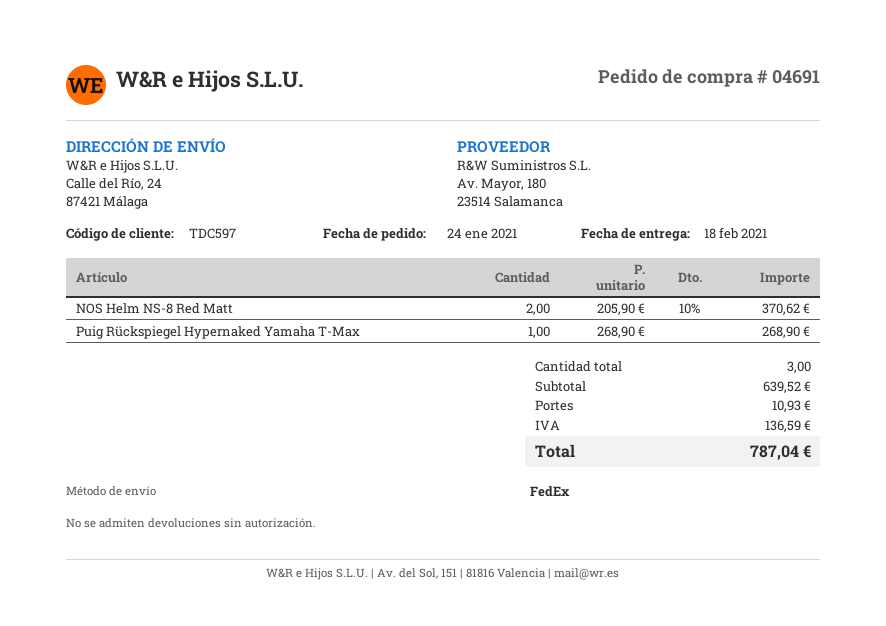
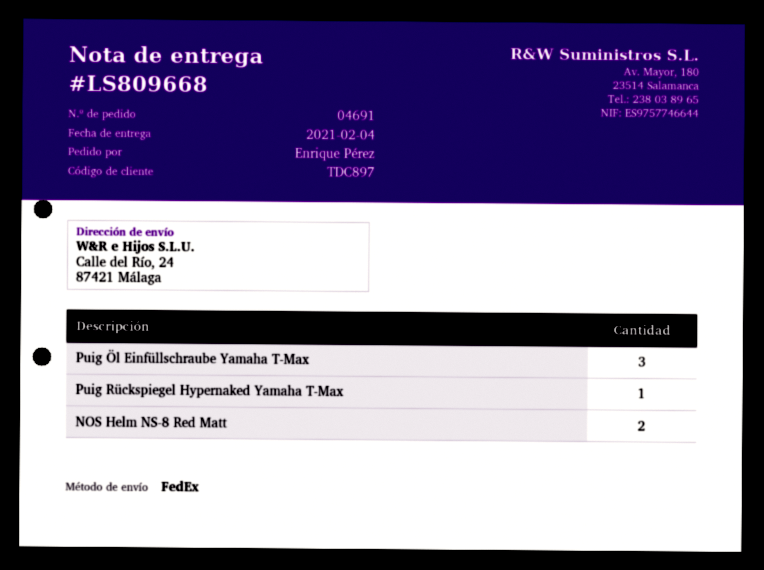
delivery date: 2021-02-18 -> 2021-02-04
customer number: TDC597 -> TDC897
Puig Öl Einfüllschraube Yamaha T-Max: none -> 3

